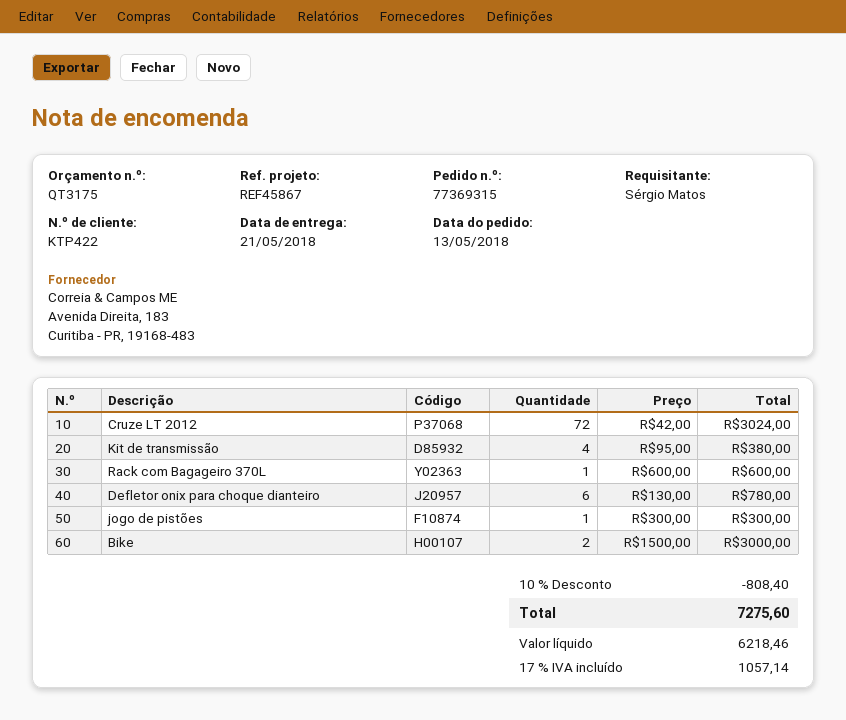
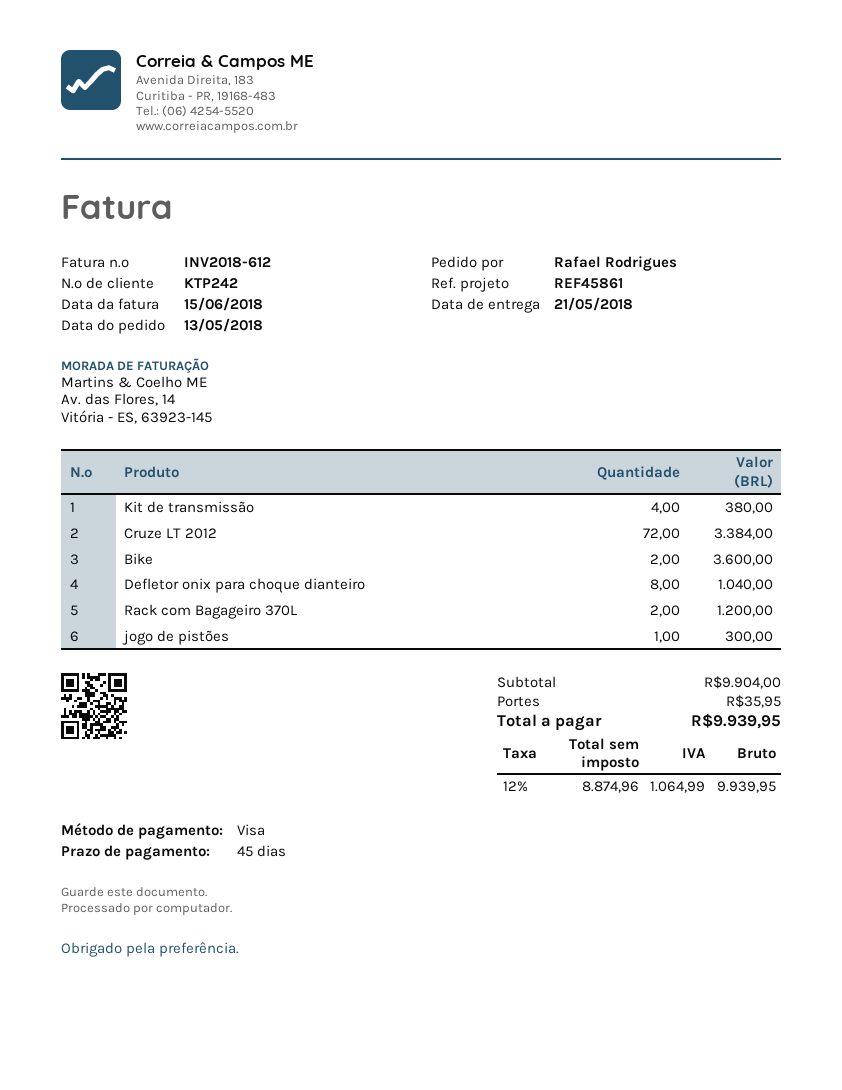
customer number: KTP422 -> KTP242
reference: REF45867 -> REF45861
ordered by: Sérgio Matos -> Rafael Rodrigues
Cruze LT 2012: 72 for 3024.00 -> 72 for 3384.00
Rack com Bagageiro 370L: 1 for 600.00 -> 2 for 1200.00
Defletor onix para choque dianteiro: 6 for 780.00 -> 8 for 1040.00
Bike: 2 for 3000.00 -> 2 for 3600.00
discount: 10% = 808.40 -> none
shipping: none -> 35.95
net: 6218.46 -> 8874.96
tax: 17% = 1057.14 -> 12% = 1064.99
total: 7275.60 -> 9939.95

